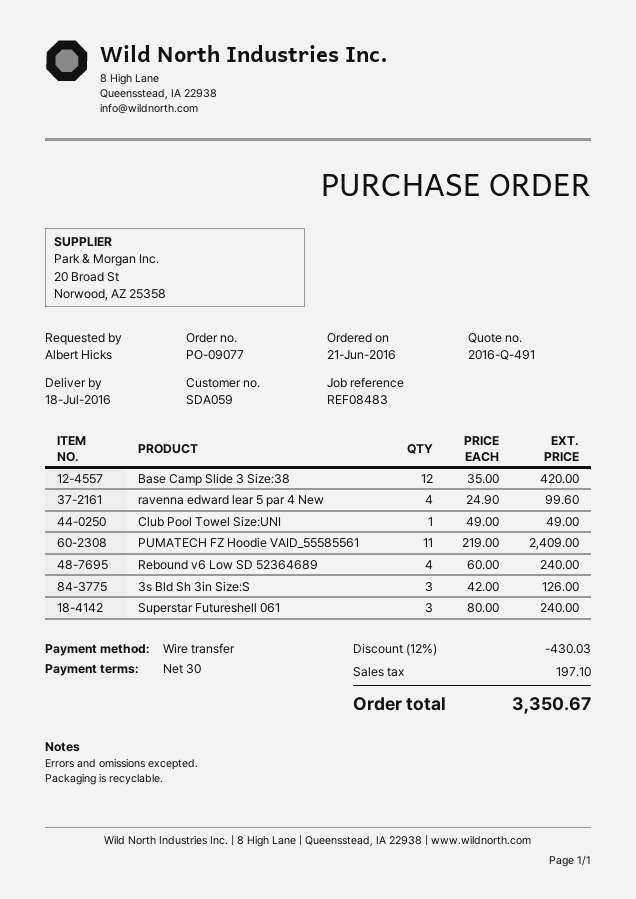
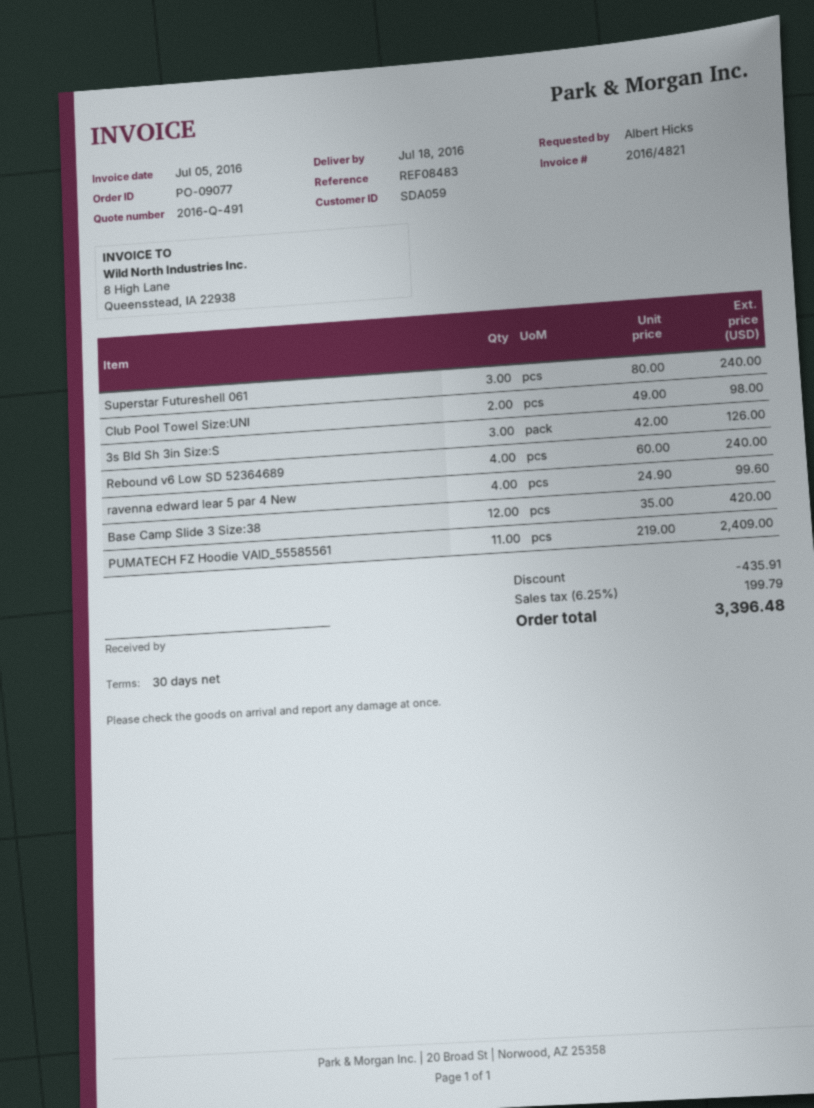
Club Pool Towel Size:UNI: 1 x 49.00 = 49.00 -> 2 x 49.00 = 98.00
discount: 430.03 -> 435.91
tax: 197.10 -> 199.79
total: 3350.67 -> 3396.48

